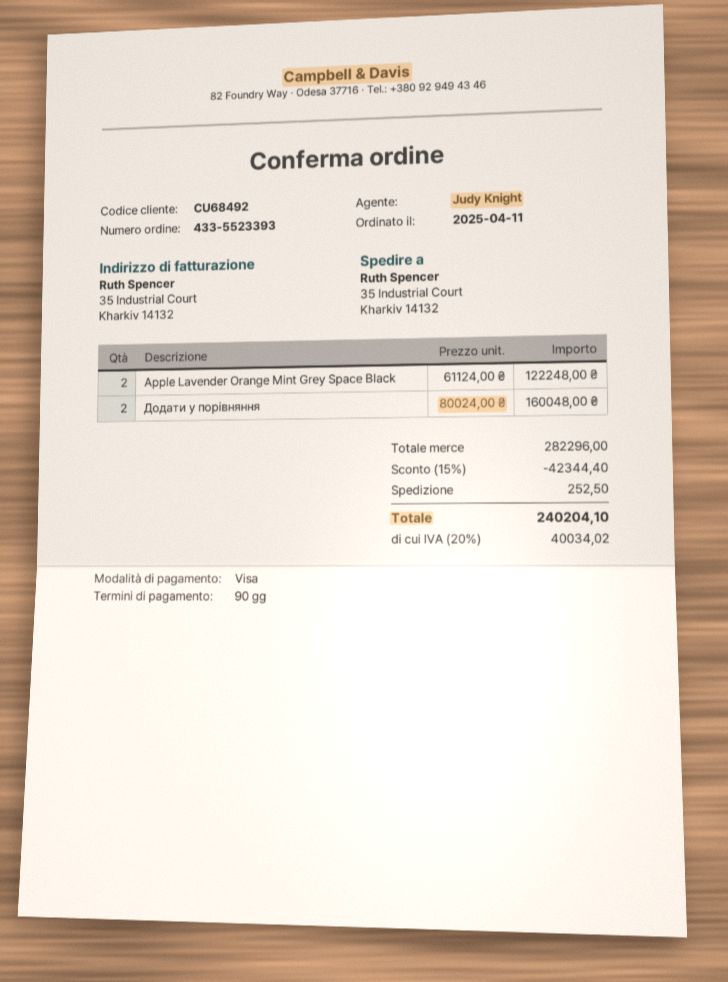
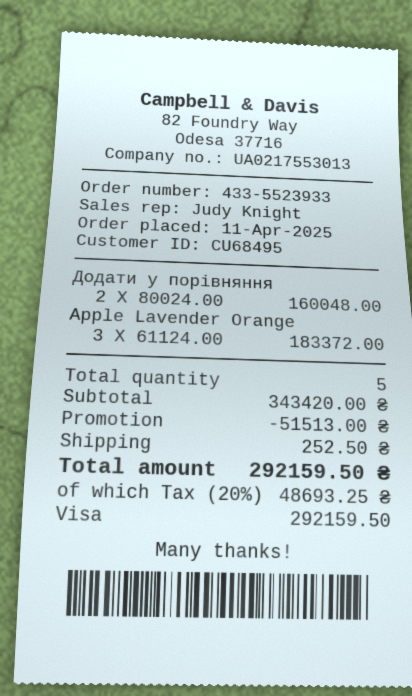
order number: 433-5523393 -> 433-5523933
customer number: CU68492 -> CU68495
Apple Lavender Orange Mint Grey Space Black: 2 x 61124.00 = 122248.00 -> 3 x 61124.00 = 183372.00
subtotal: 282296.00 -> 343420.00
discount: 42344.40 -> 51513.00
tax: 20% = 40034.02 -> 20% = 48693.25
total: 240204.10 -> 292159.50

